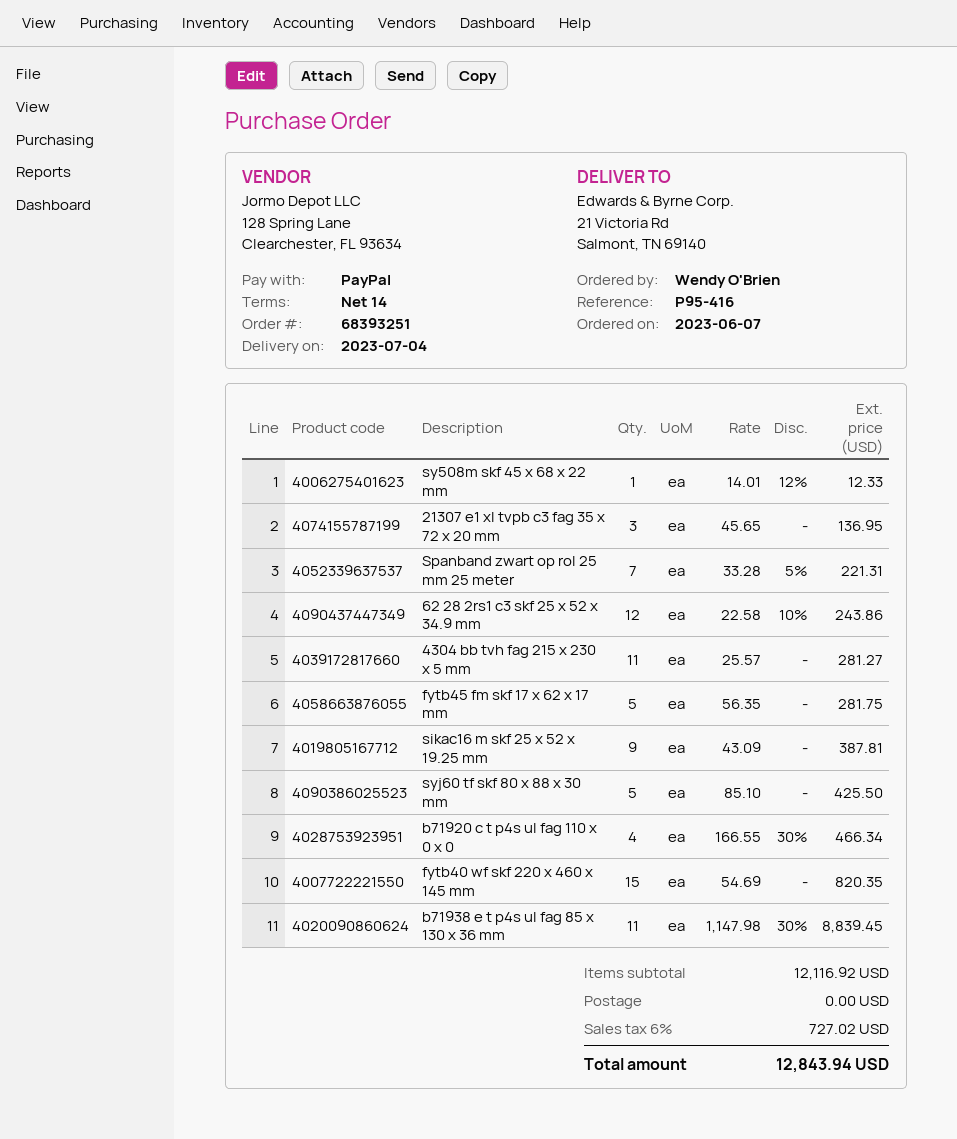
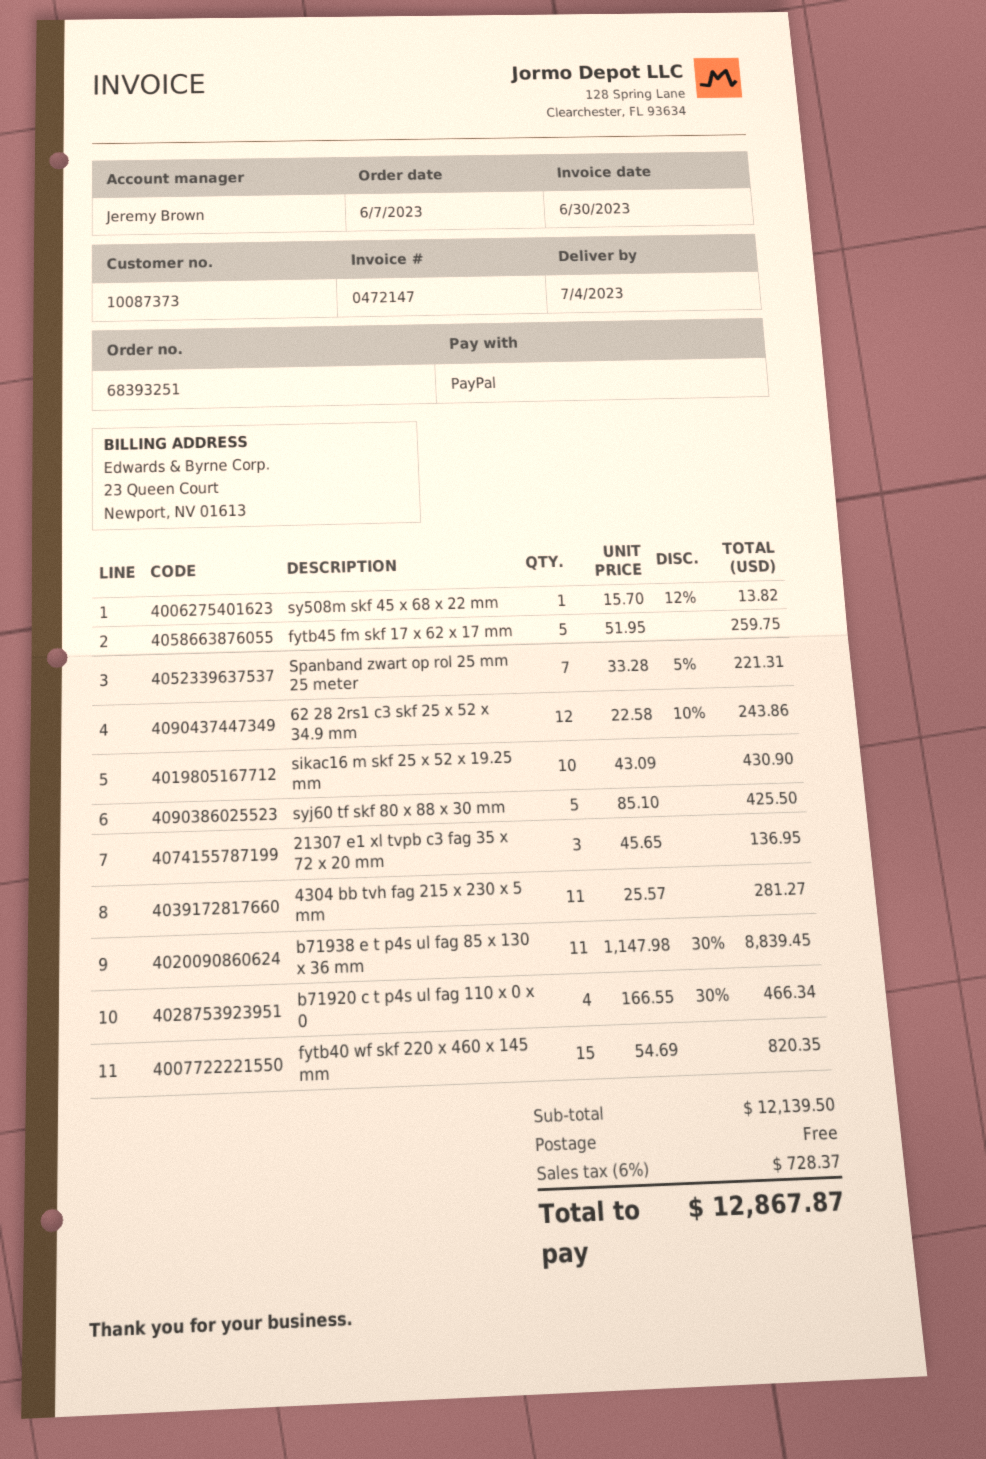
sy508m skf 45 x 68 x 22 mm: 1 x 14.01 - 12% = 12.33 -> 1 x 15.70 - 12% = 13.82
fytb45 fm skf 17 x 62 x 17 mm: 5 x 56.35 = 281.75 -> 5 x 51.95 = 259.75
sikac16 m skf 25 x 52 x 19.25 mm: 9 x 43.09 = 387.81 -> 10 x 43.09 = 430.90
subtotal: 12116.92 -> 12139.50
tax: 6% = 727.02 -> 6% = 728.37
total: 12843.94 -> 12867.87

